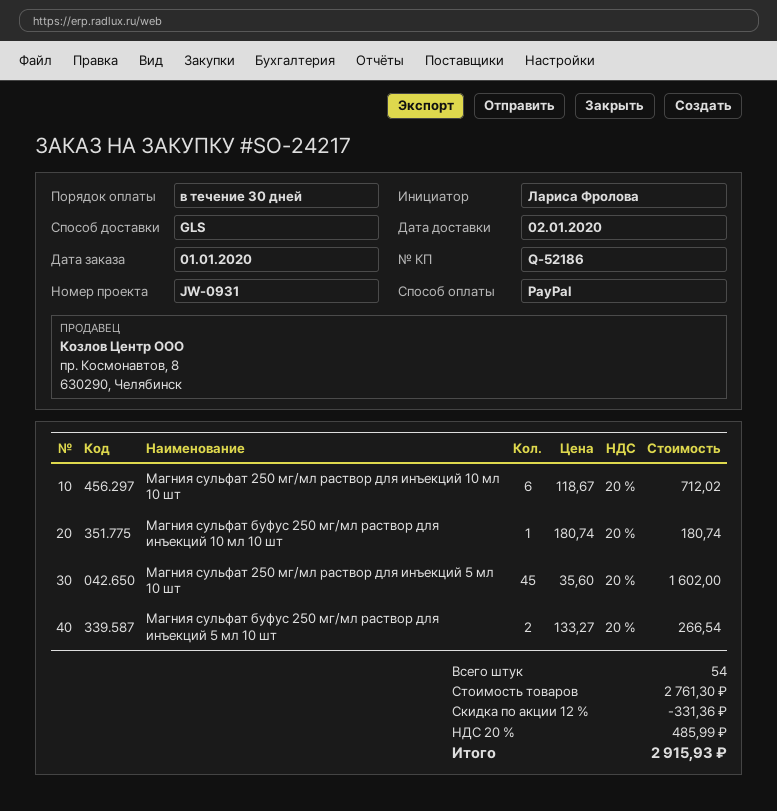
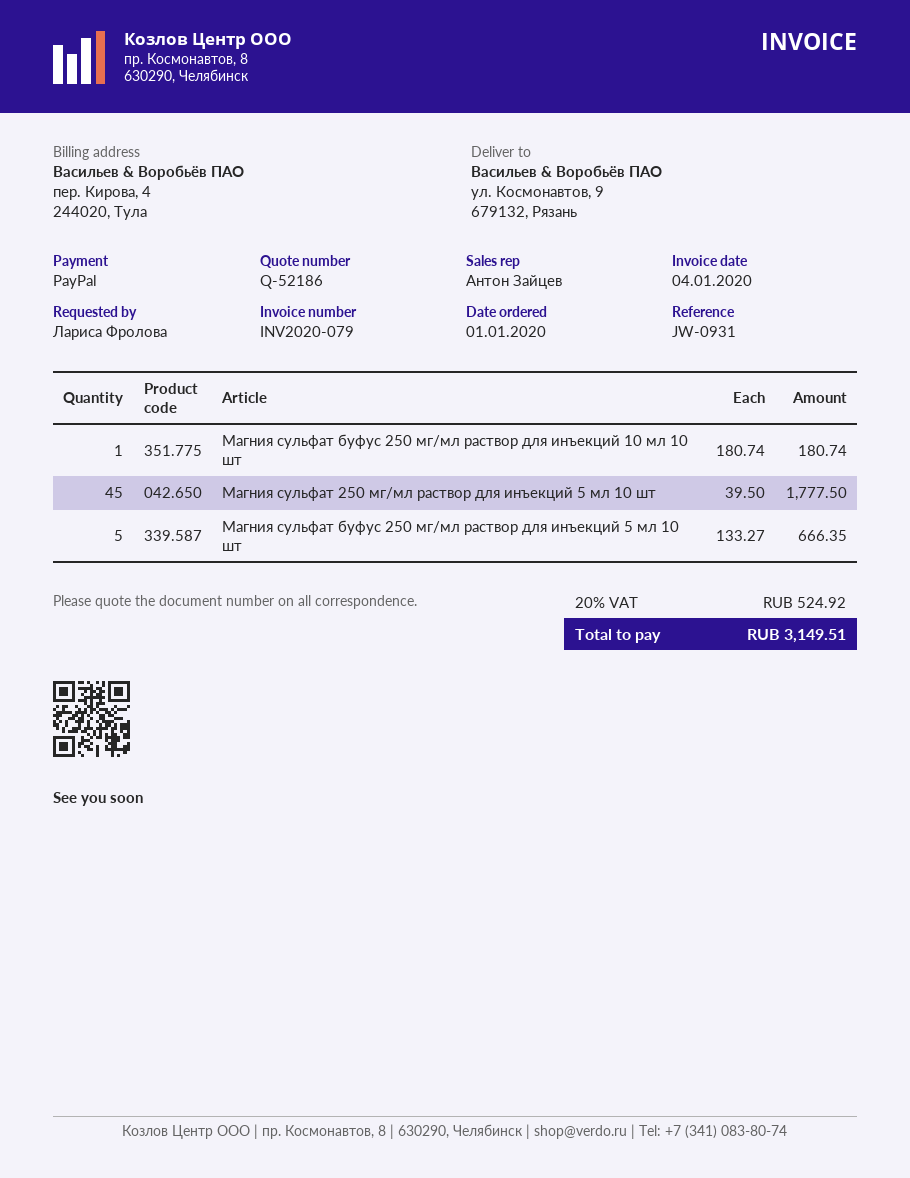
Магния сульфат 250 мг/мл раствор для инъекций 10 мл 10 шт: 6 x 118.67 = 712.02 -> none
Магния сульфат 250 мг/мл раствор для инъекций 5 мл 10 шт: 45 x 35.60 = 1602.00 -> 45 x 39.50 = 1777.50
Магния сульфат буфус 250 мг/мл раствор для инъекций 5 мл 10 шт: 2 x 133.27 = 266.54 -> 5 x 133.27 = 666.35
discount: 12% = 331.36 -> none
tax: 20% = 485.99 -> 20% = 524.92
total: 2915.93 -> 3149.51

